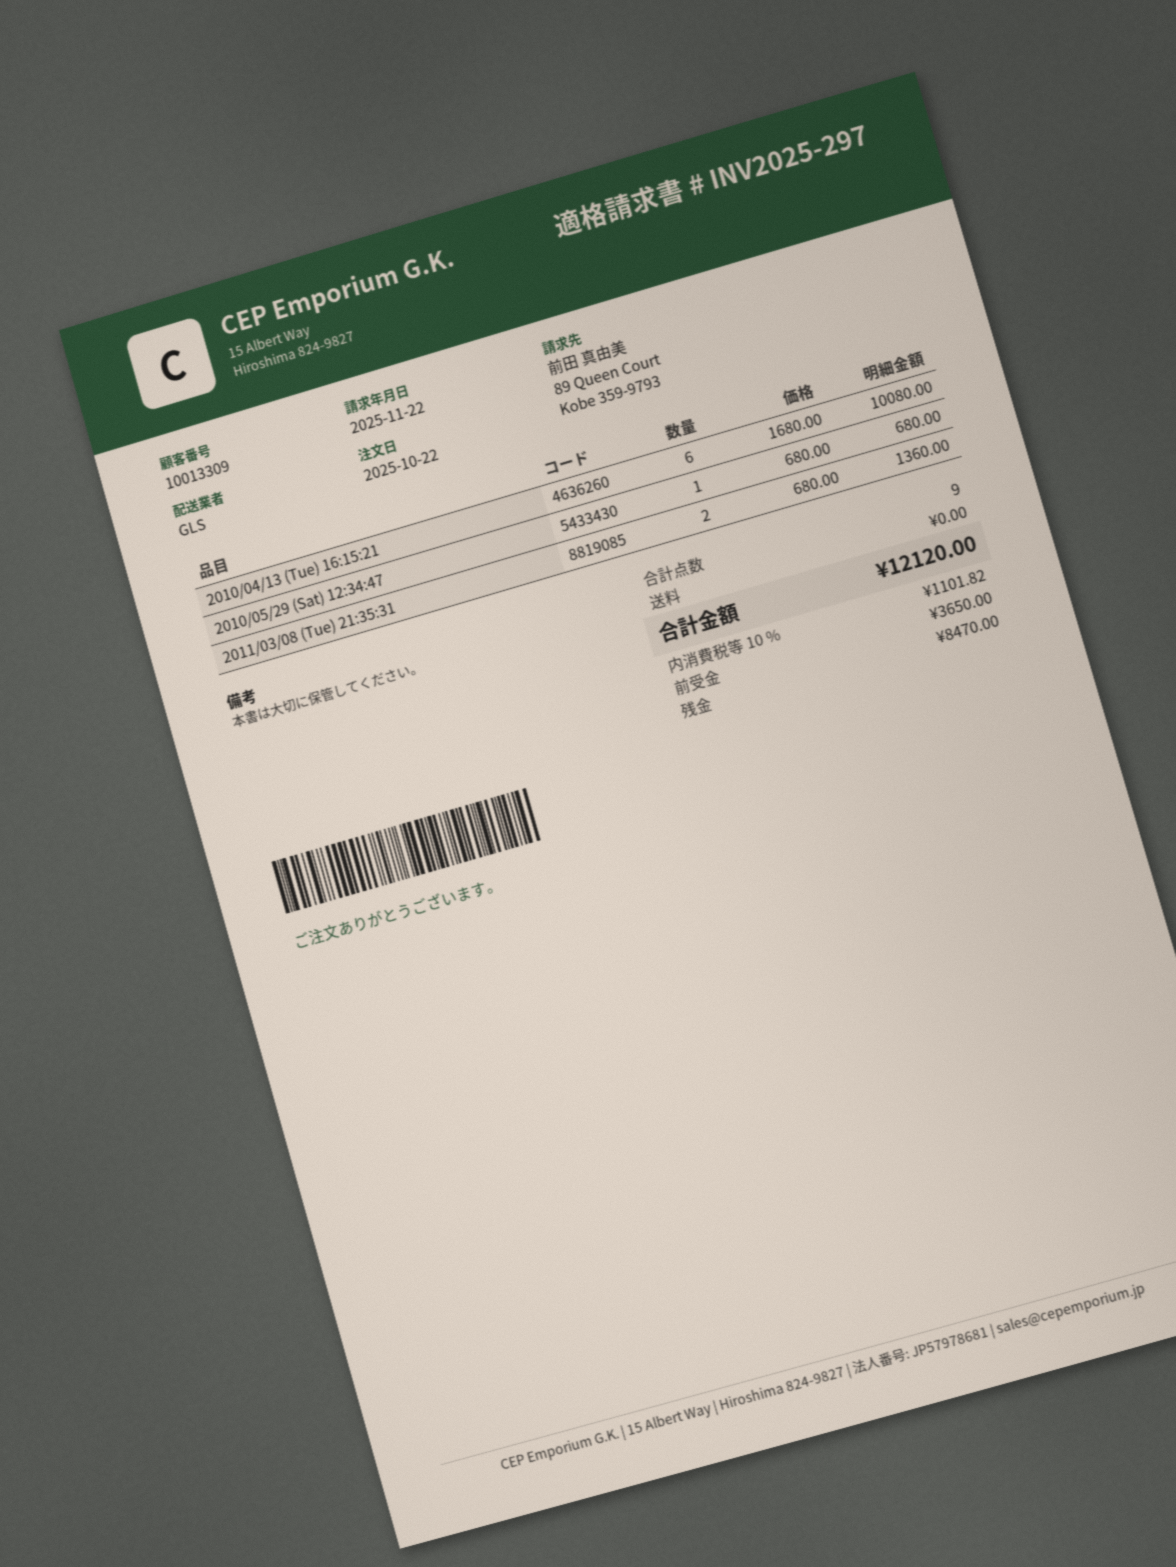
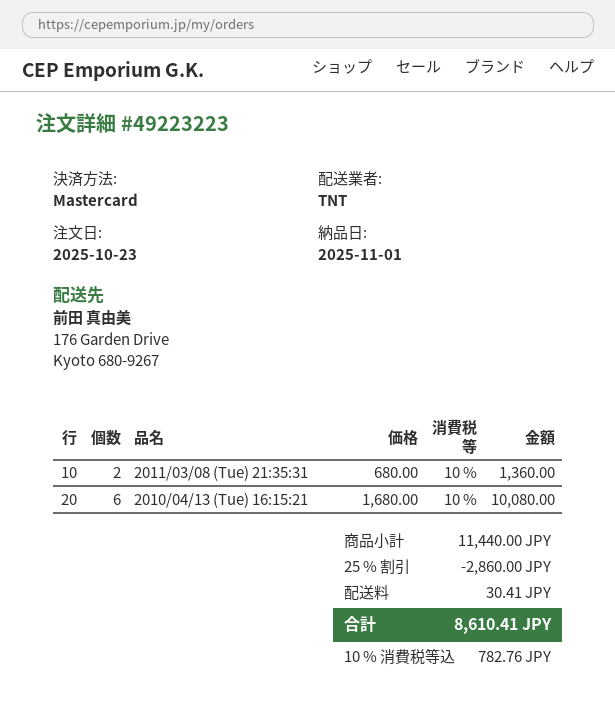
order date: 2025-10-22 -> 2025-10-23
shipping method: GLS -> TNT
2010/05/29 (Sat) 12:34:47: 1 x 680.00 = 680.00 -> none
discount: none -> 25% = 2860.00
shipping: 0.00 -> 30.41
tax: 10% = 1101.82 -> 10% = 782.76
total: 12120.00 -> 8610.41

